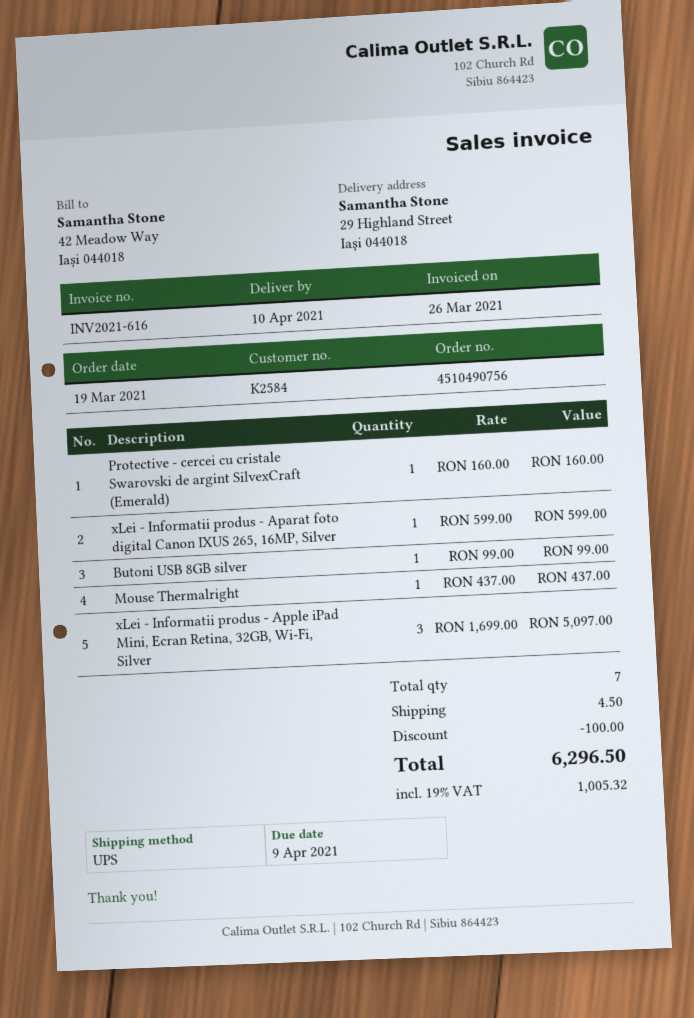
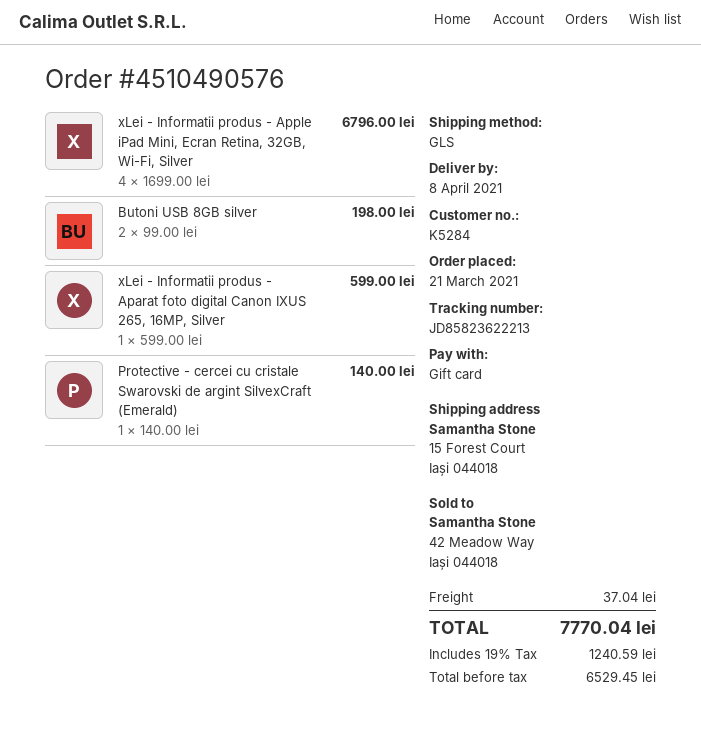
order number: 4510490756 -> 4510490576
order date: 2021-03-19 -> 2021-03-21
delivery date: 2021-04-10 -> 2021-04-08
customer number: K2584 -> K5284
shipping method: UPS -> GLS
ship to: 29 Highland Street, Iași 044018 -> 15 Forest Court, Iași 044018
Protective - cercei cu cristale Swarovski de argint SilvexCraft (Emerald): 1 x 160.00 = 160.00 -> 1 x 140.00 = 140.00
Butoni USB 8GB silver: 1 x 99.00 = 99.00 -> 2 x 99.00 = 198.00
Mouse Thermalright: 1 x 437.00 = 437.00 -> none
xLei - Informatii produs - Apple iPad Mini, Ecran Retina, 32GB, Wi-Fi, Silver: 3 x 1699.00 = 5097.00 -> 4 x 1699.00 = 6796.00
discount: 100.00 -> none
shipping: 4.50 -> 37.04
tax: 19% = 1005.32 -> 19% = 1240.59
total: 6296.50 -> 7770.04

